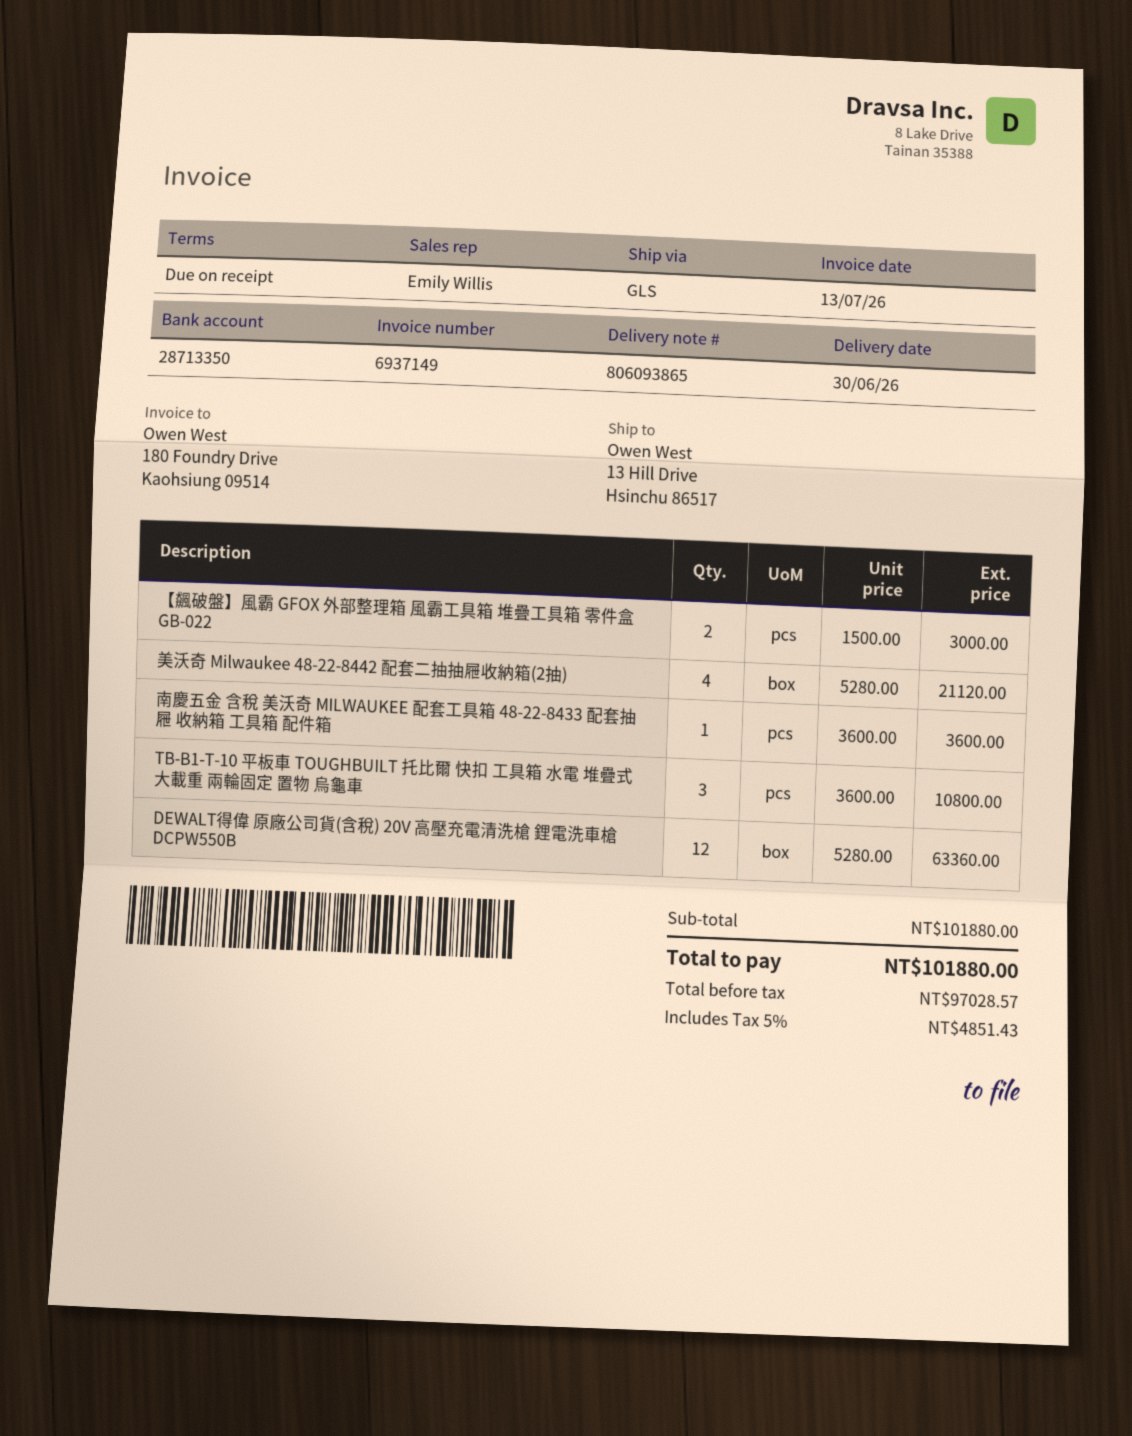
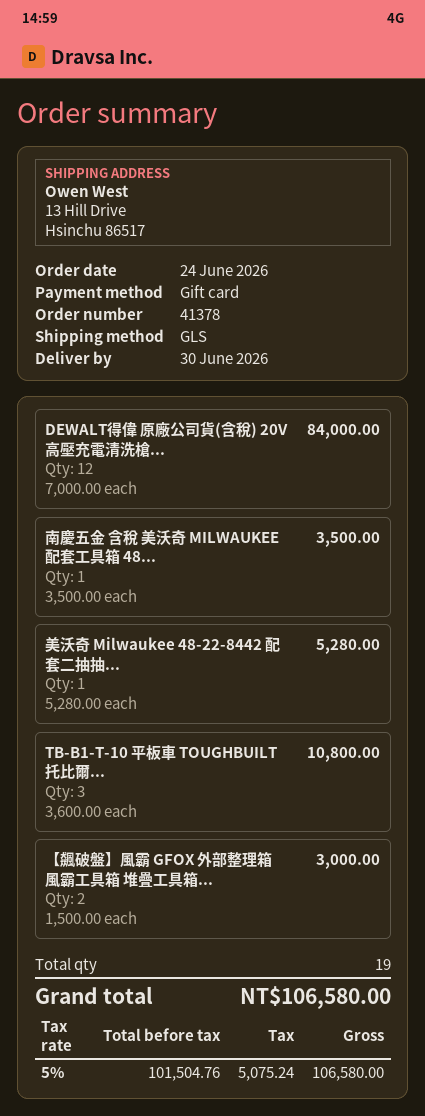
美沃奇 Milwaukee 48-22-8442 配套二抽抽屜收納箱(2抽): 4 x 5280.00 = 21120.00 -> 1 x 5280.00 = 5280.00
南慶五金 含稅 美沃奇 MILWAUKEE 配套工具箱 48-22-8433 配套抽屜 收納箱 工具箱 配件箱: 1 x 3600.00 = 3600.00 -> 1 x 3500.00 = 3500.00
DEWALT得偉 原廠公司貨(含稅) 20V 高壓充電清洗槍 鋰電洗車槍 DCPW550B: 12 x 5280.00 = 63360.00 -> 12 x 7000.00 = 84000.00
net: 97028.57 -> 101504.76
tax: 5% = 4851.43 -> 5% = 5075.24
total: 101880.00 -> 106580.00

